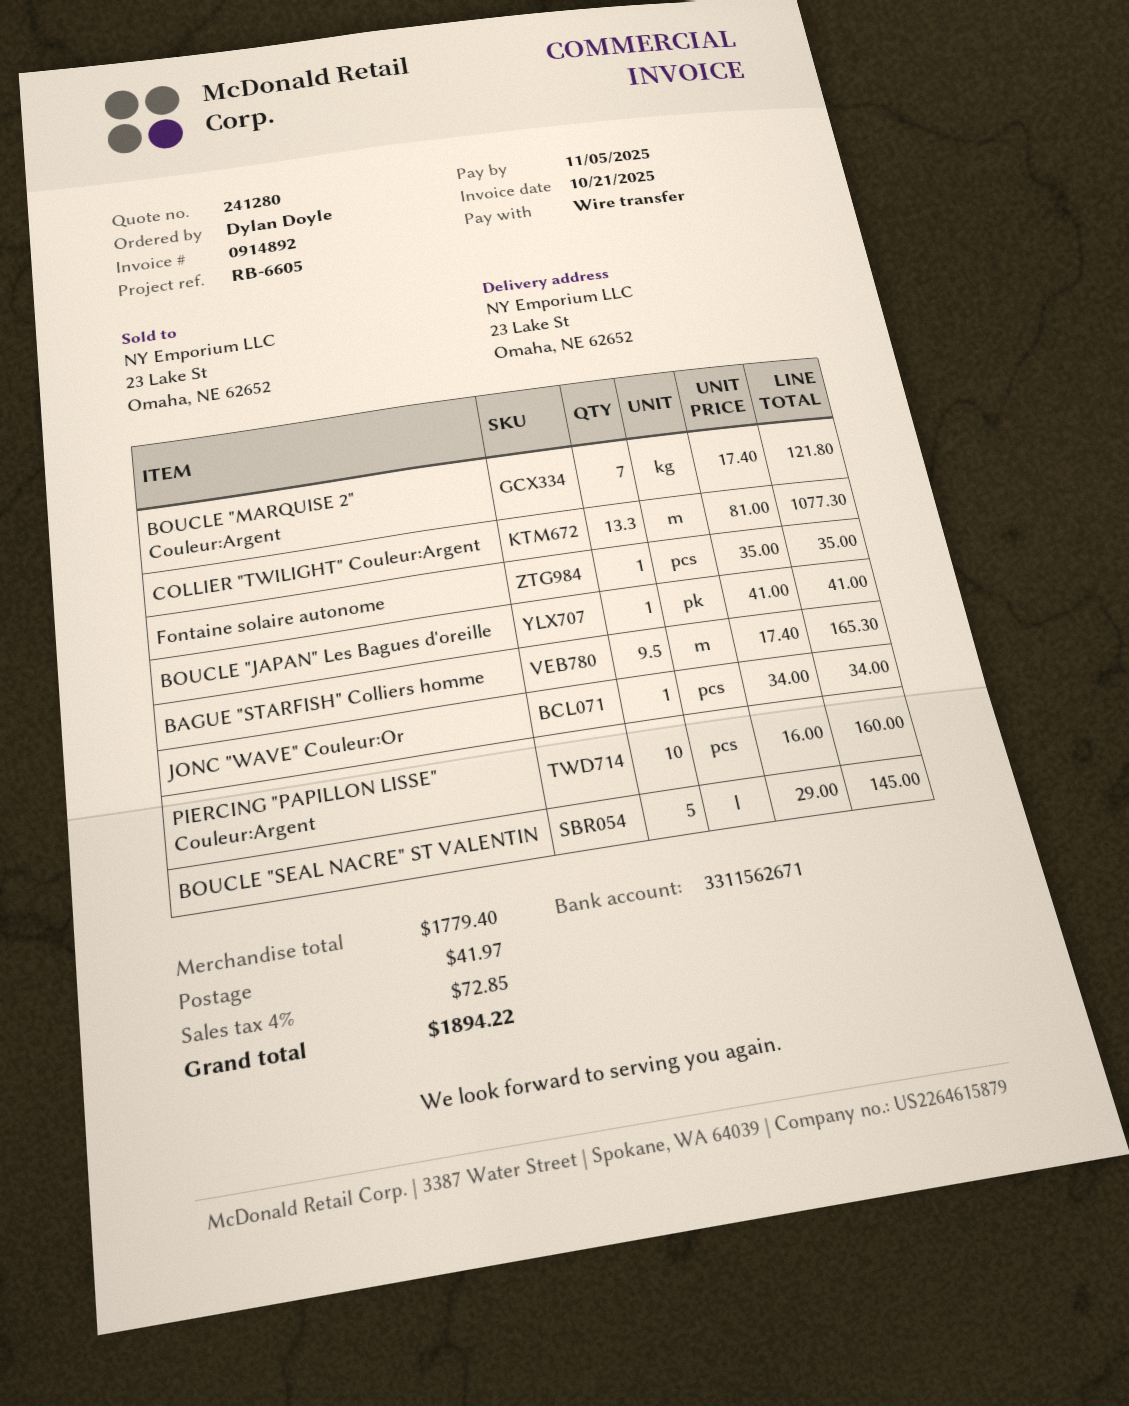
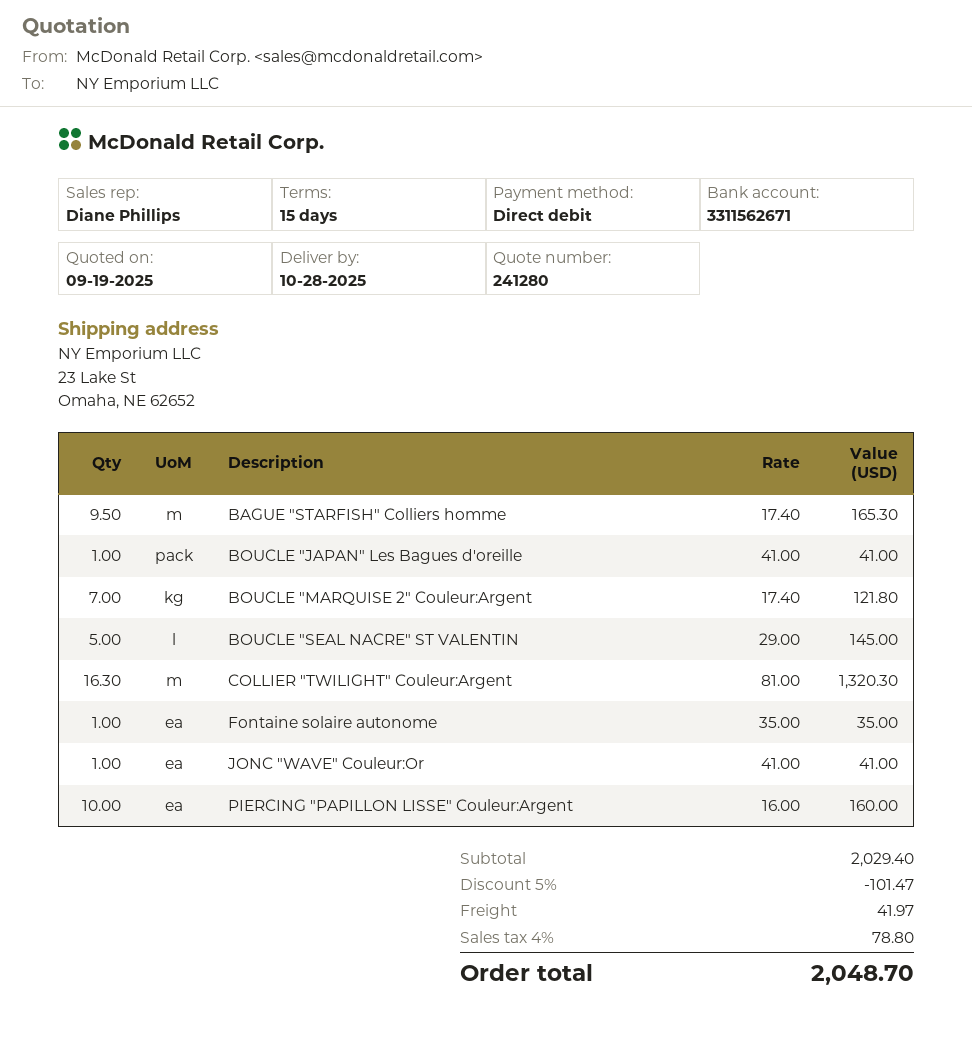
payment method: bank transfer -> direct debit
COLLIER "TWILIGHT" Couleur:Argent: 13.3 x 81.00 = 1077.30 -> 16.3 x 81.00 = 1320.30
JONC "WAVE" Couleur:Or: 1 x 34.00 = 34.00 -> 1 x 41.00 = 41.00
subtotal: 1779.40 -> 2029.40
discount: none -> 5% = 101.47
tax: 4% = 72.85 -> 4% = 78.80
total: 1894.22 -> 2048.70

